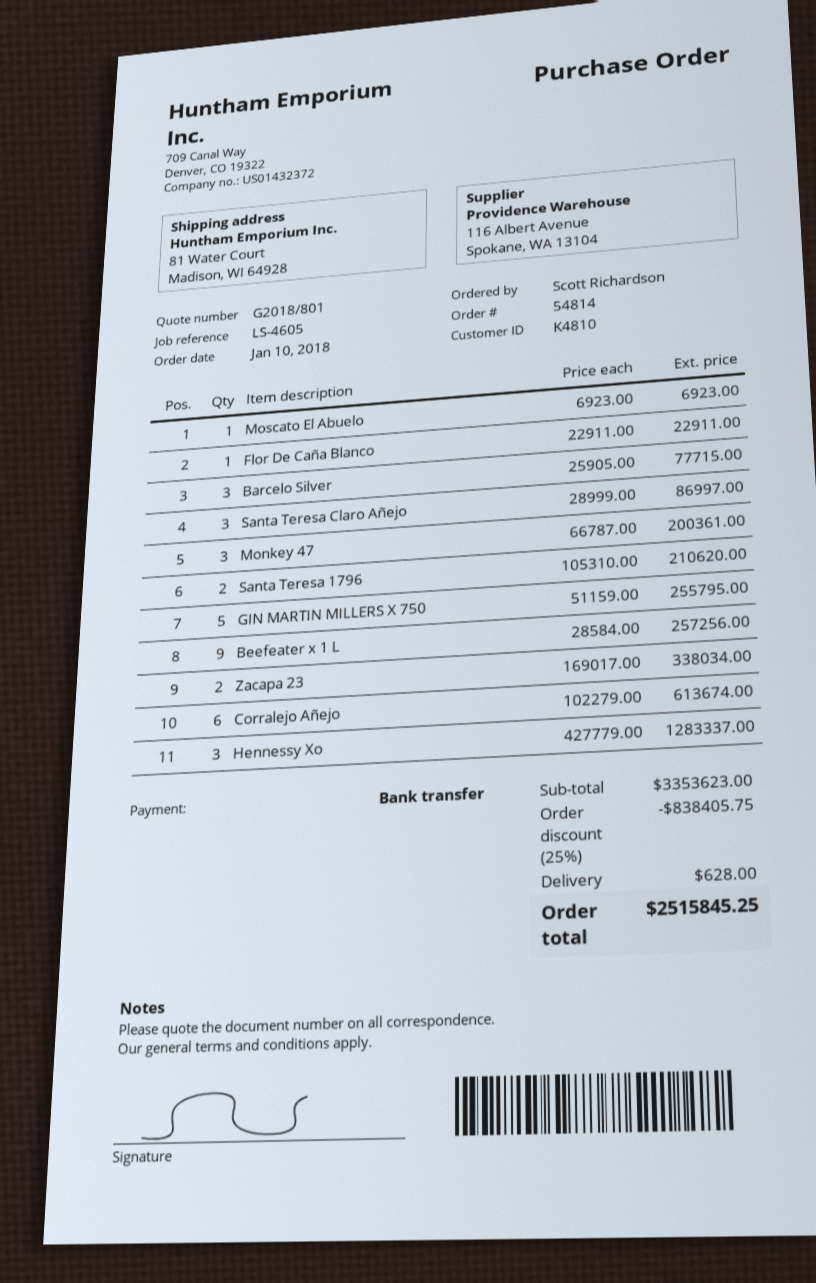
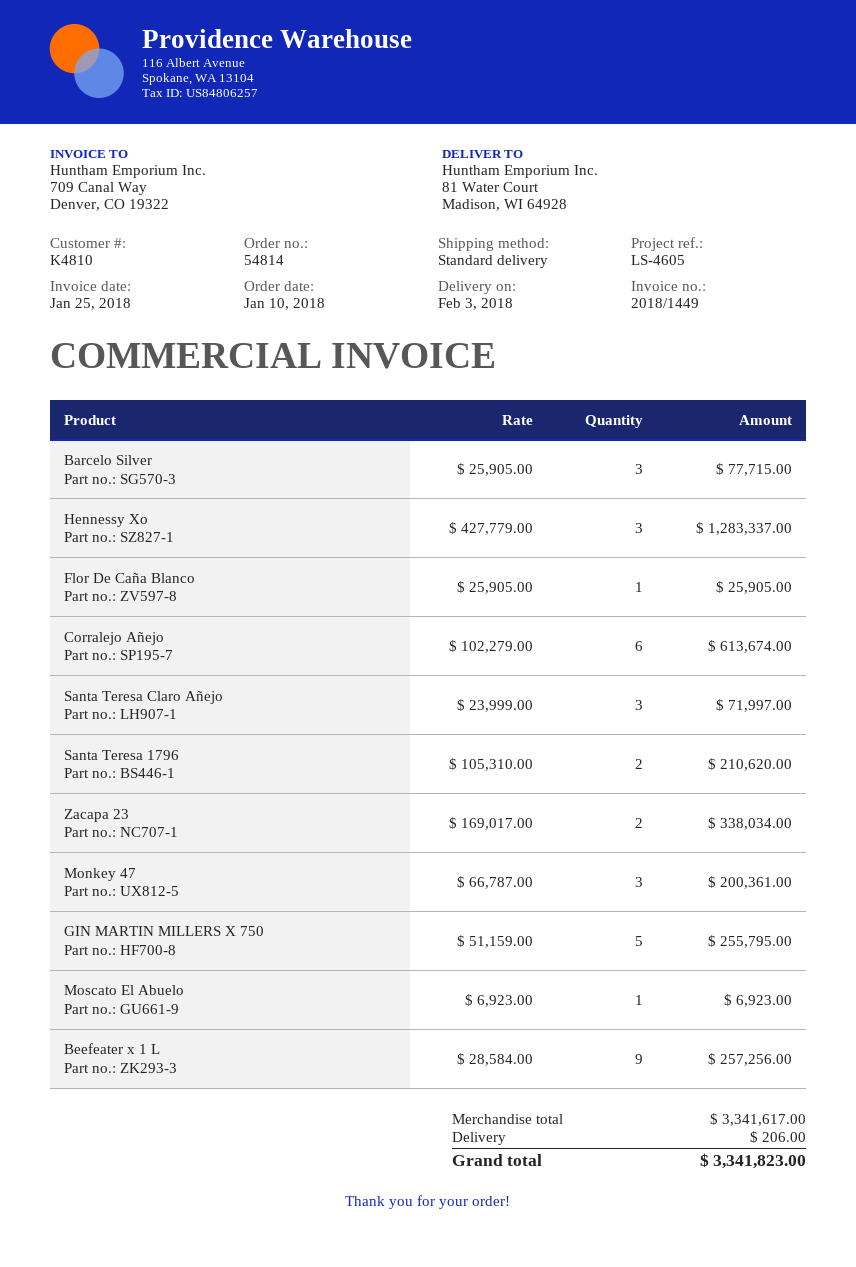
Flor De Caña Blanco: 1 x 22911.00 = 22911.00 -> 1 x 25905.00 = 25905.00
Santa Teresa Claro Añejo: 3 x 28999.00 = 86997.00 -> 3 x 23999.00 = 71997.00
subtotal: 3353623.00 -> 3341617.00
discount: 25% = 838405.75 -> none
shipping: 628.00 -> 206.00
total: 2515845.25 -> 3341823.00

